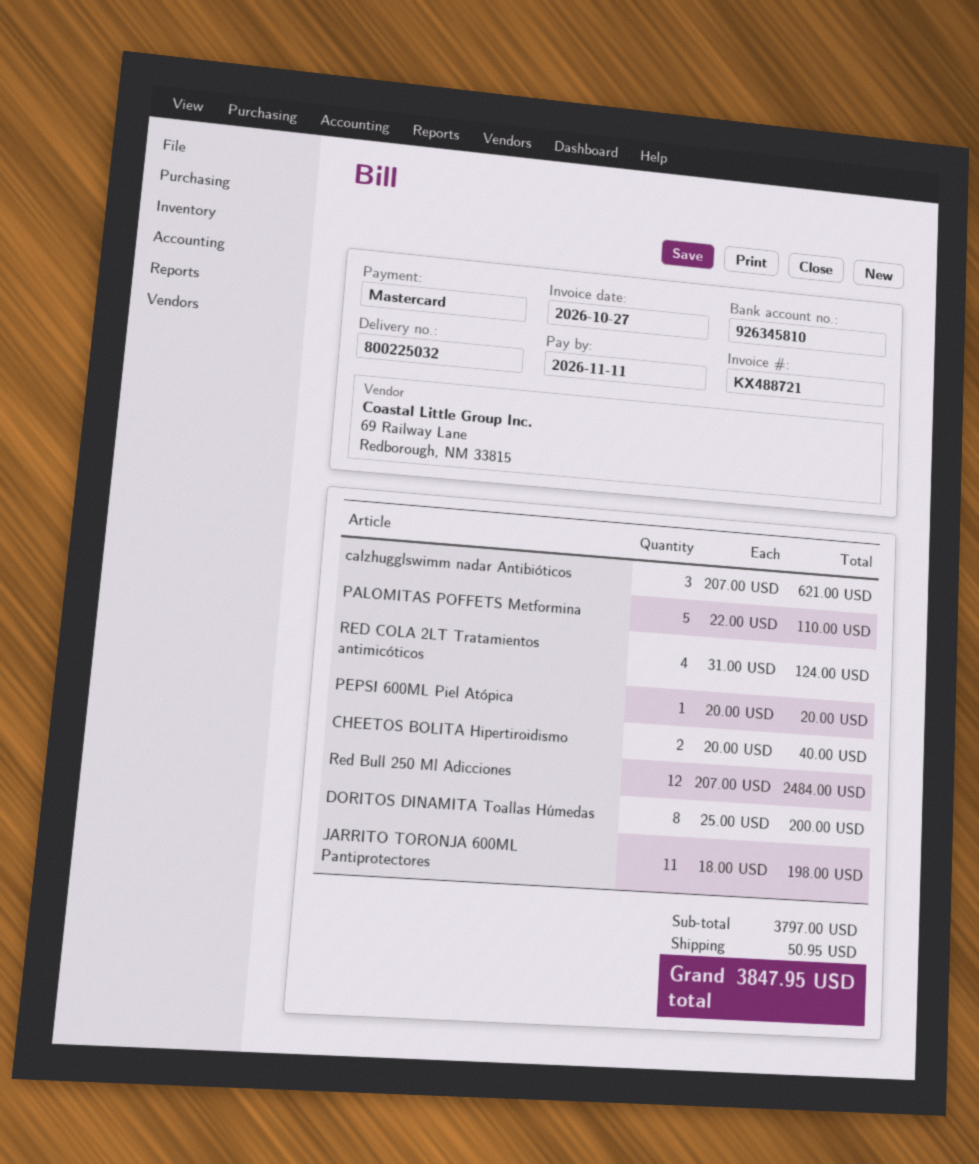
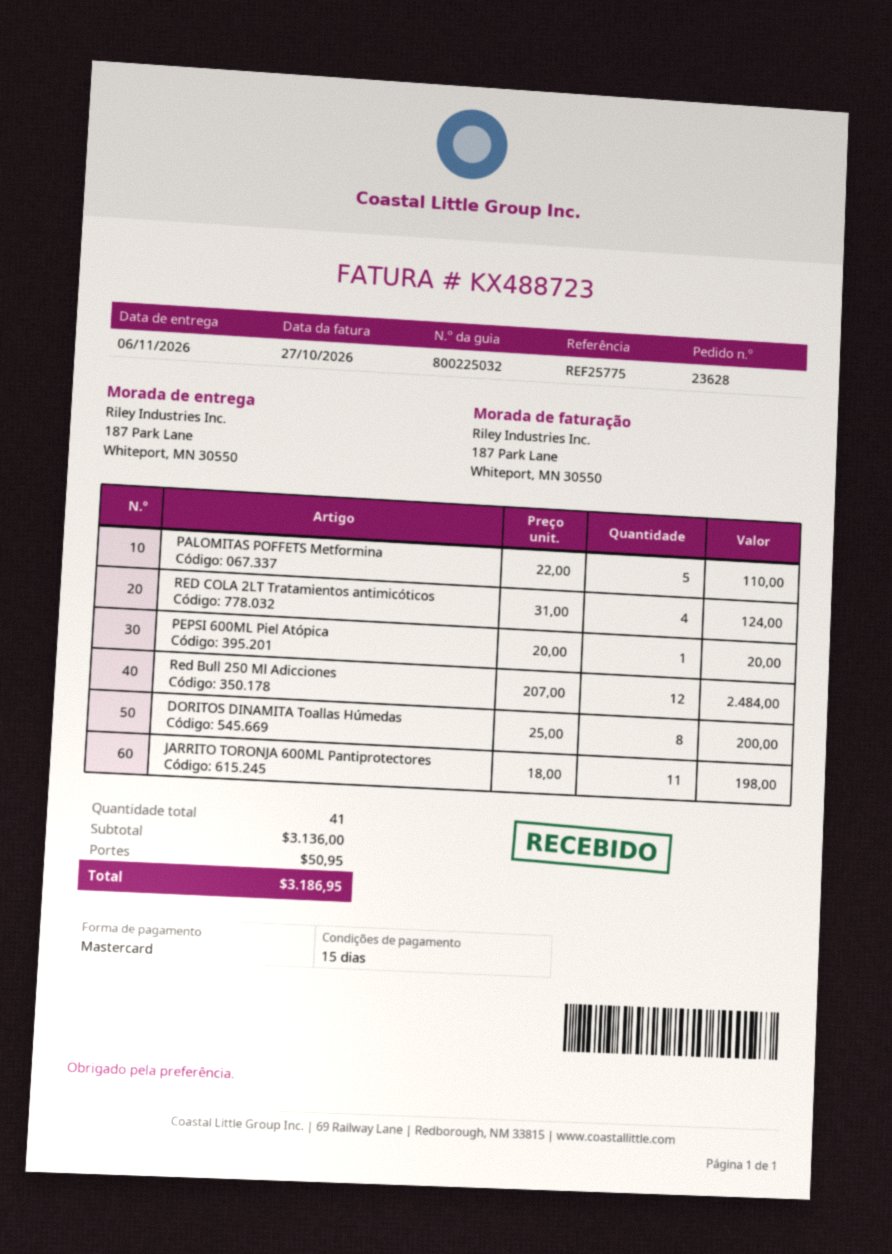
invoice number: KX488721 -> KX488723
calzhugglswimm nadar Antibióticos: 3 x 207.00 = 621.00 -> none
CHEETOS BOLITA Hipertiroidismo: 2 x 20.00 = 40.00 -> none
subtotal: 3797.00 -> 3136.00
total: 3847.95 -> 3186.95

